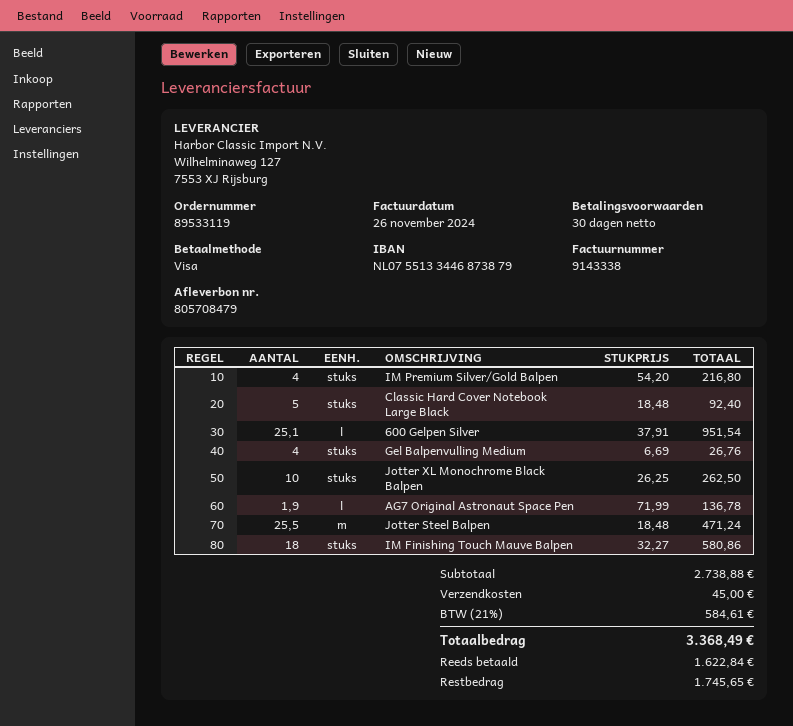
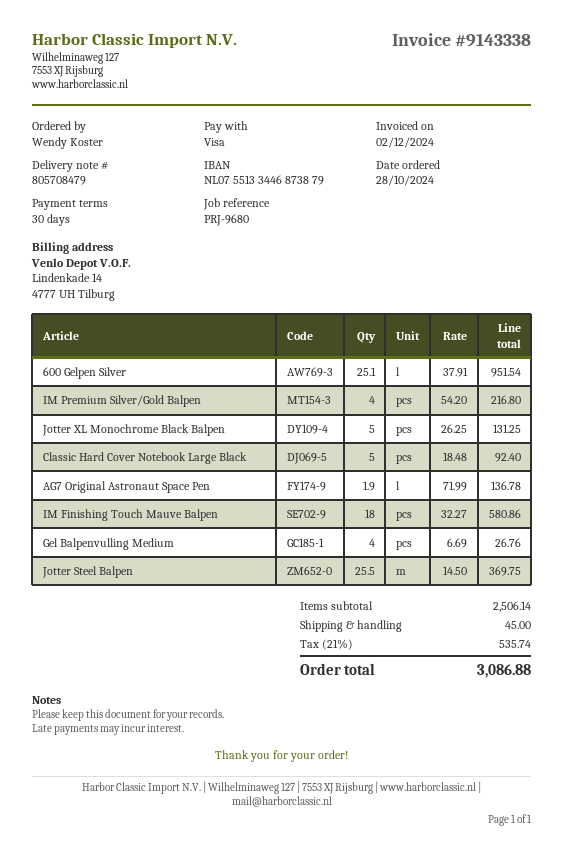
invoice date: 2024-11-26 -> 2024-12-02
Jotter XL Monochrome Black Balpen: 10 x 26.25 = 262.50 -> 5 x 26.25 = 131.25
Jotter Steel Balpen: 25.5 x 18.48 = 471.24 -> 25.5 x 14.50 = 369.75
subtotal: 2738.88 -> 2506.14
tax: 21% = 584.61 -> 21% = 535.74
total: 3368.49 -> 3086.88

